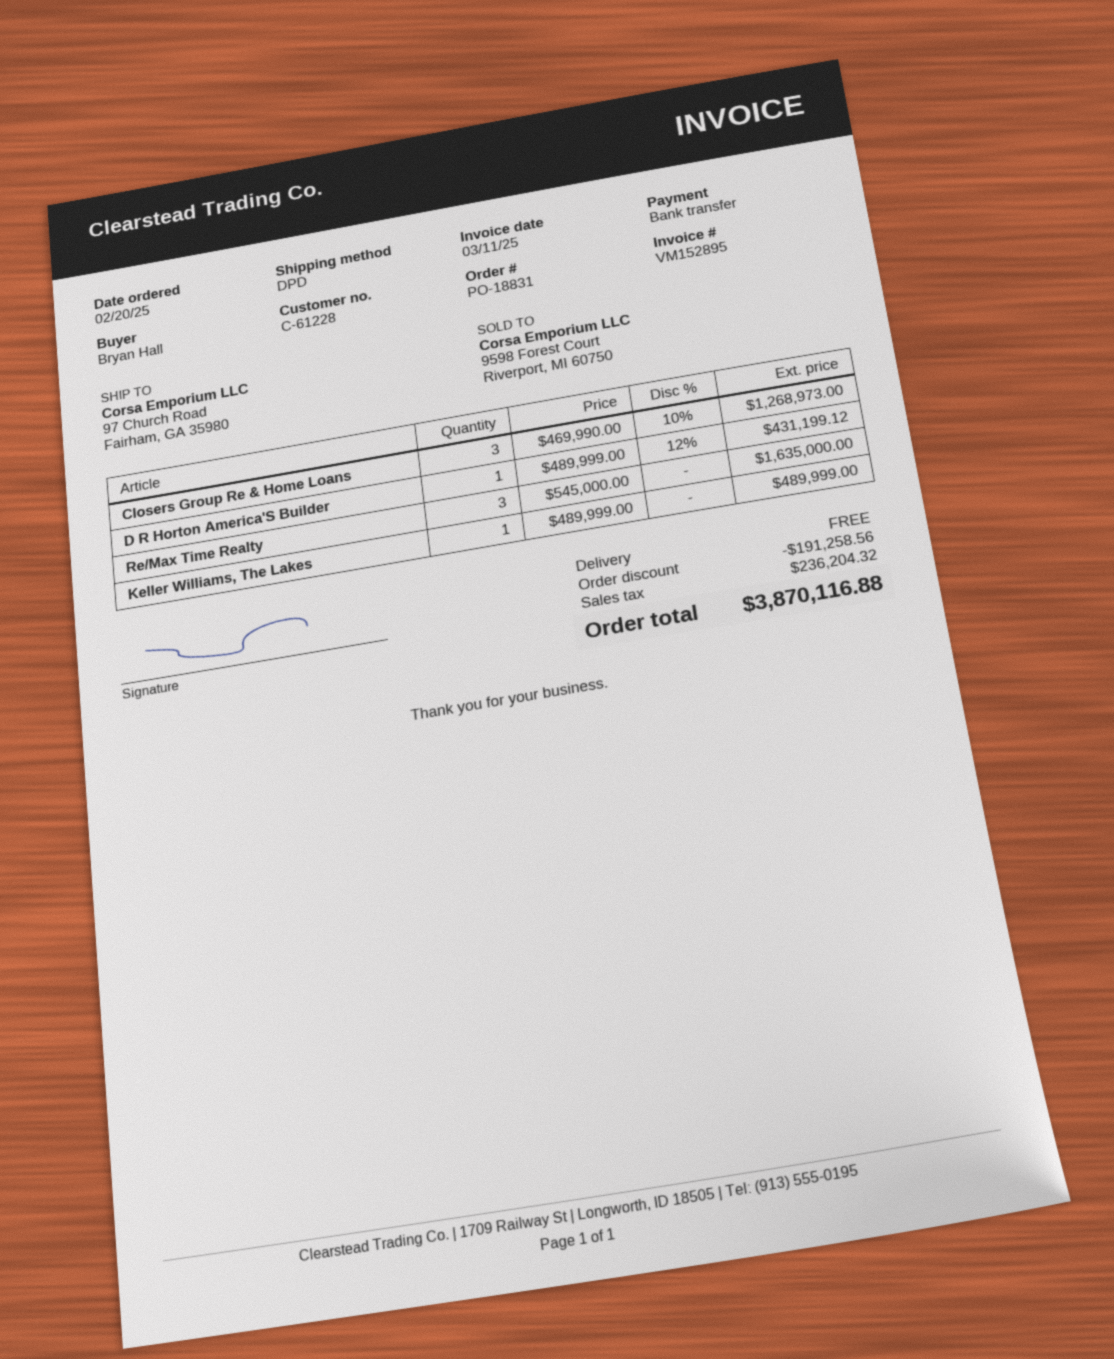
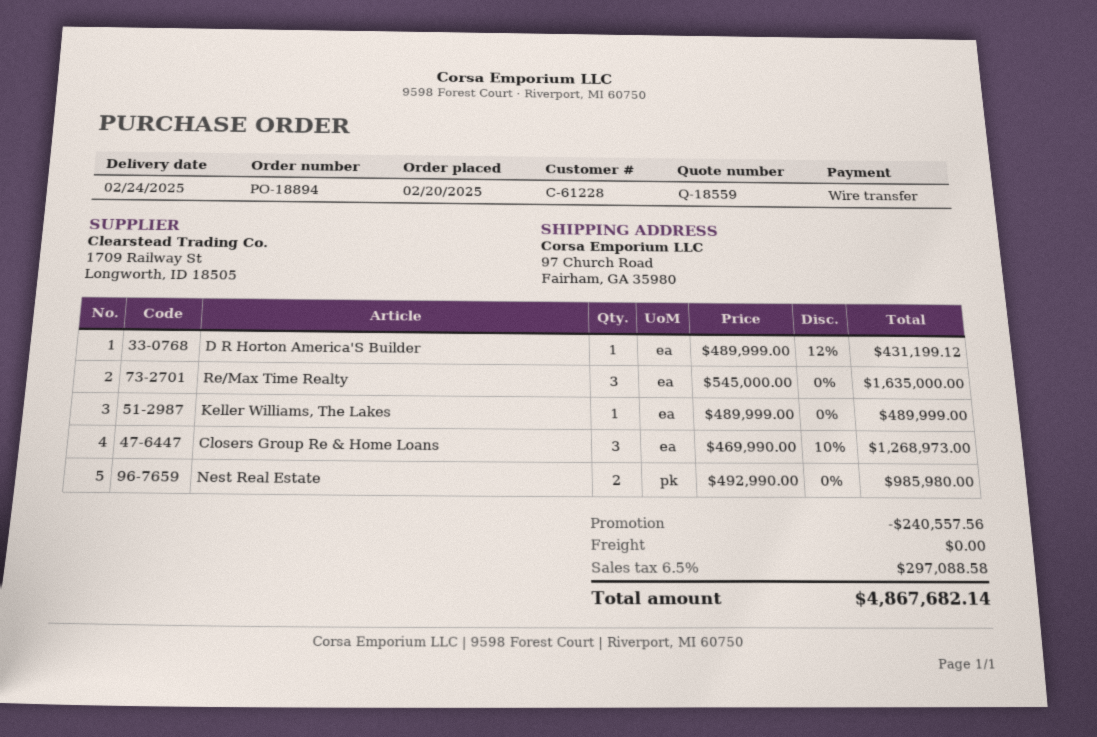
order number: PO-18831 -> PO-18894
Nest Real Estate: none -> 2 x 492990.00 = 985980.00
discount: 191258.56 -> 240557.56
tax: 236204.32 -> 297088.58
total: 3870116.88 -> 4867682.14

